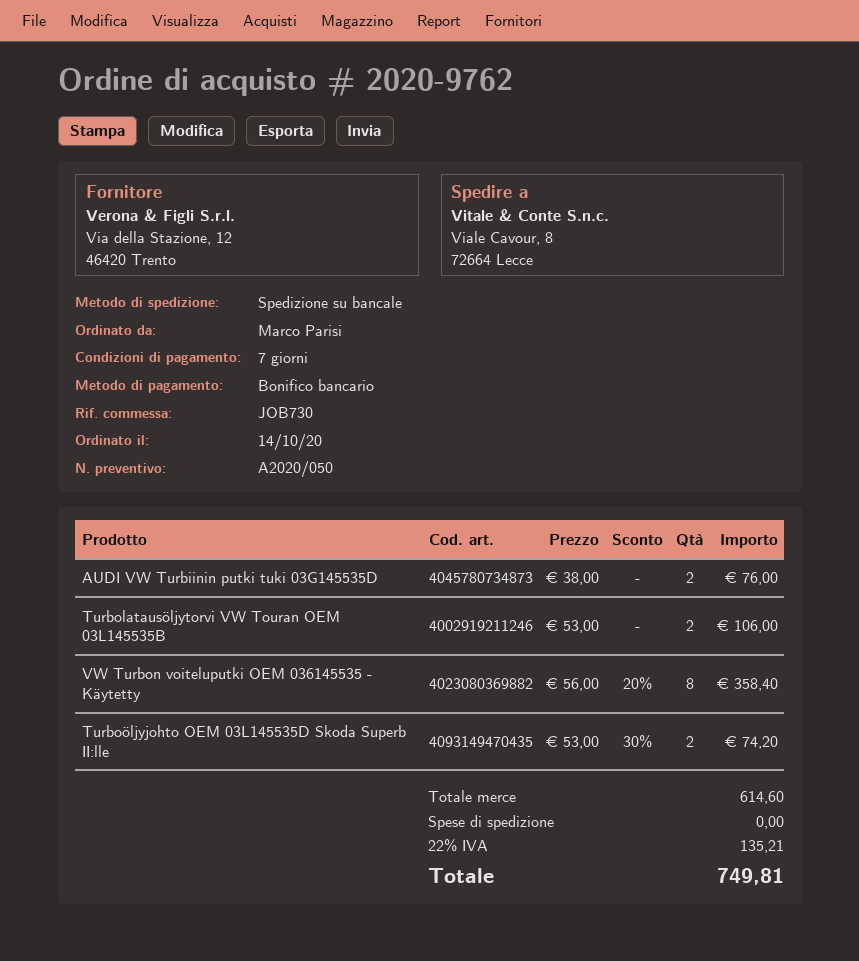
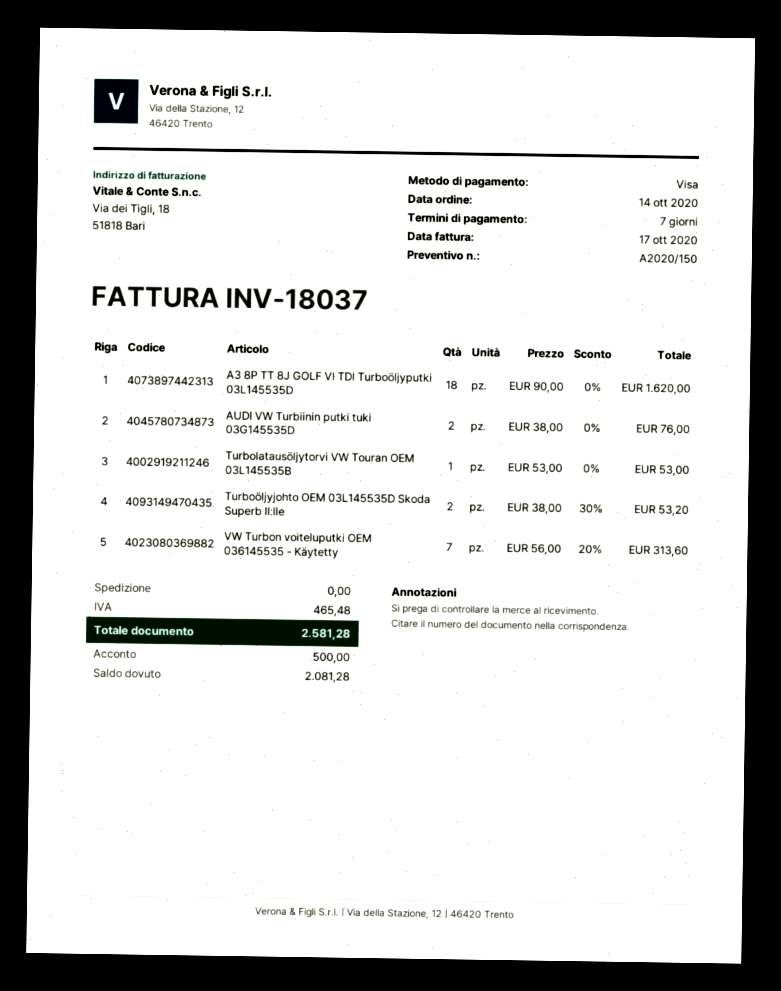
quote number: A2020/050 -> A2020/150
payment method: bank transfer -> Visa
Turbolatausöljytorvi VW Touran OEM 03L145535B: 2 x 53.00 = 106.00 -> 1 x 53.00 = 53.00
VW Turbon voiteluputki OEM 036145535 - Käytetty: 8 x 56.00 - 20% = 358.40 -> 7 x 56.00 - 20% = 313.60
Turboöljyjohto OEM 03L145535D Skoda Superb II:lle: 2 x 53.00 - 30% = 74.20 -> 2 x 38.00 - 30% = 53.20
A3 8P TT 8J GOLF VI TDI Turboöljyputki 03L145535D: none -> 18 x 90.00 = 1620.00
tax: 135.21 -> 465.48
total: 749.81 -> 2581.28

